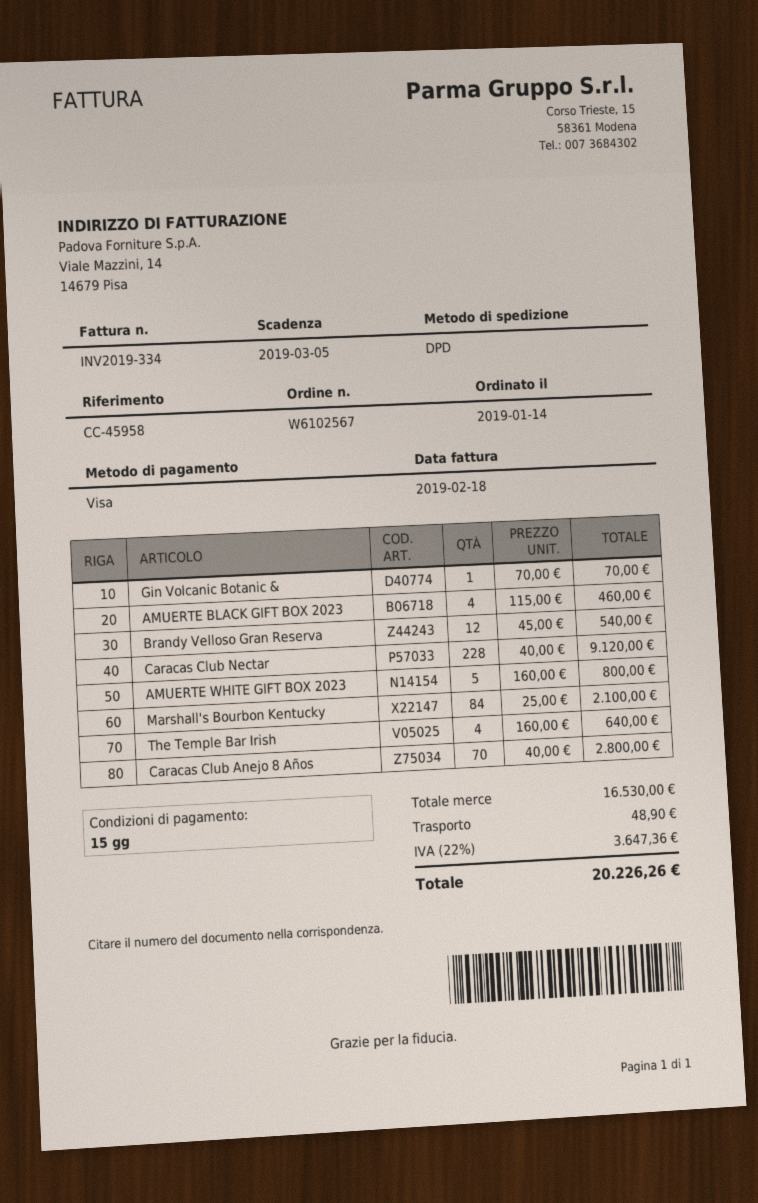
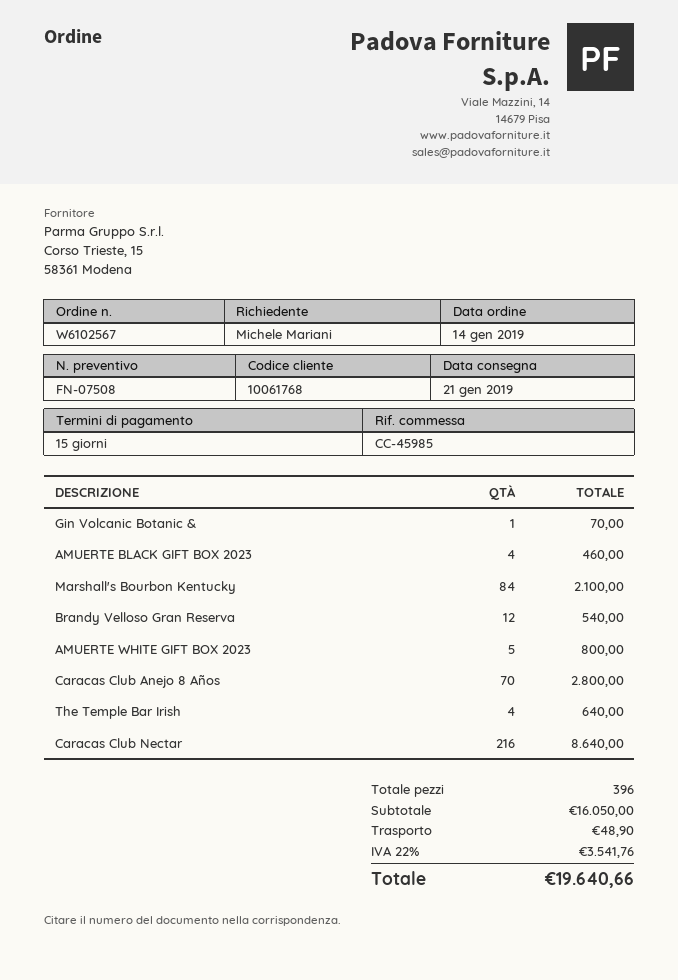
reference: CC-45958 -> CC-45985
Caracas Club Nectar: 228 for 9120.00 -> 216 for 8640.00
subtotal: 16530.00 -> 16050.00
tax: 22% = 3647.36 -> 22% = 3541.76
total: 20226.26 -> 19640.66

